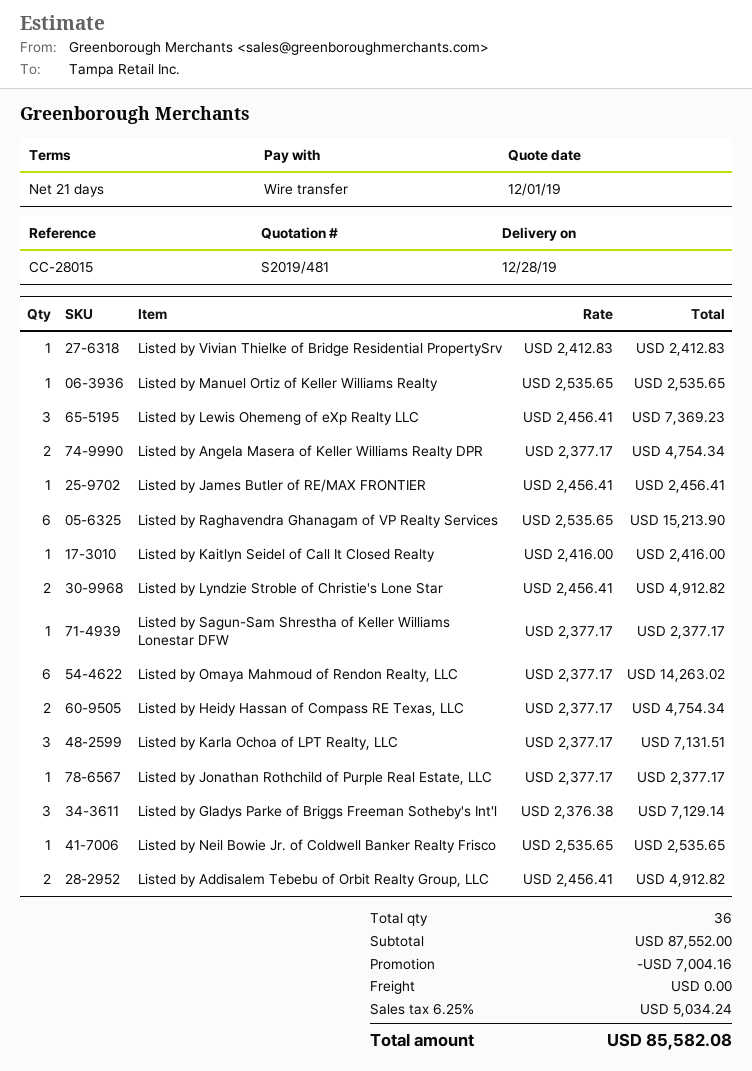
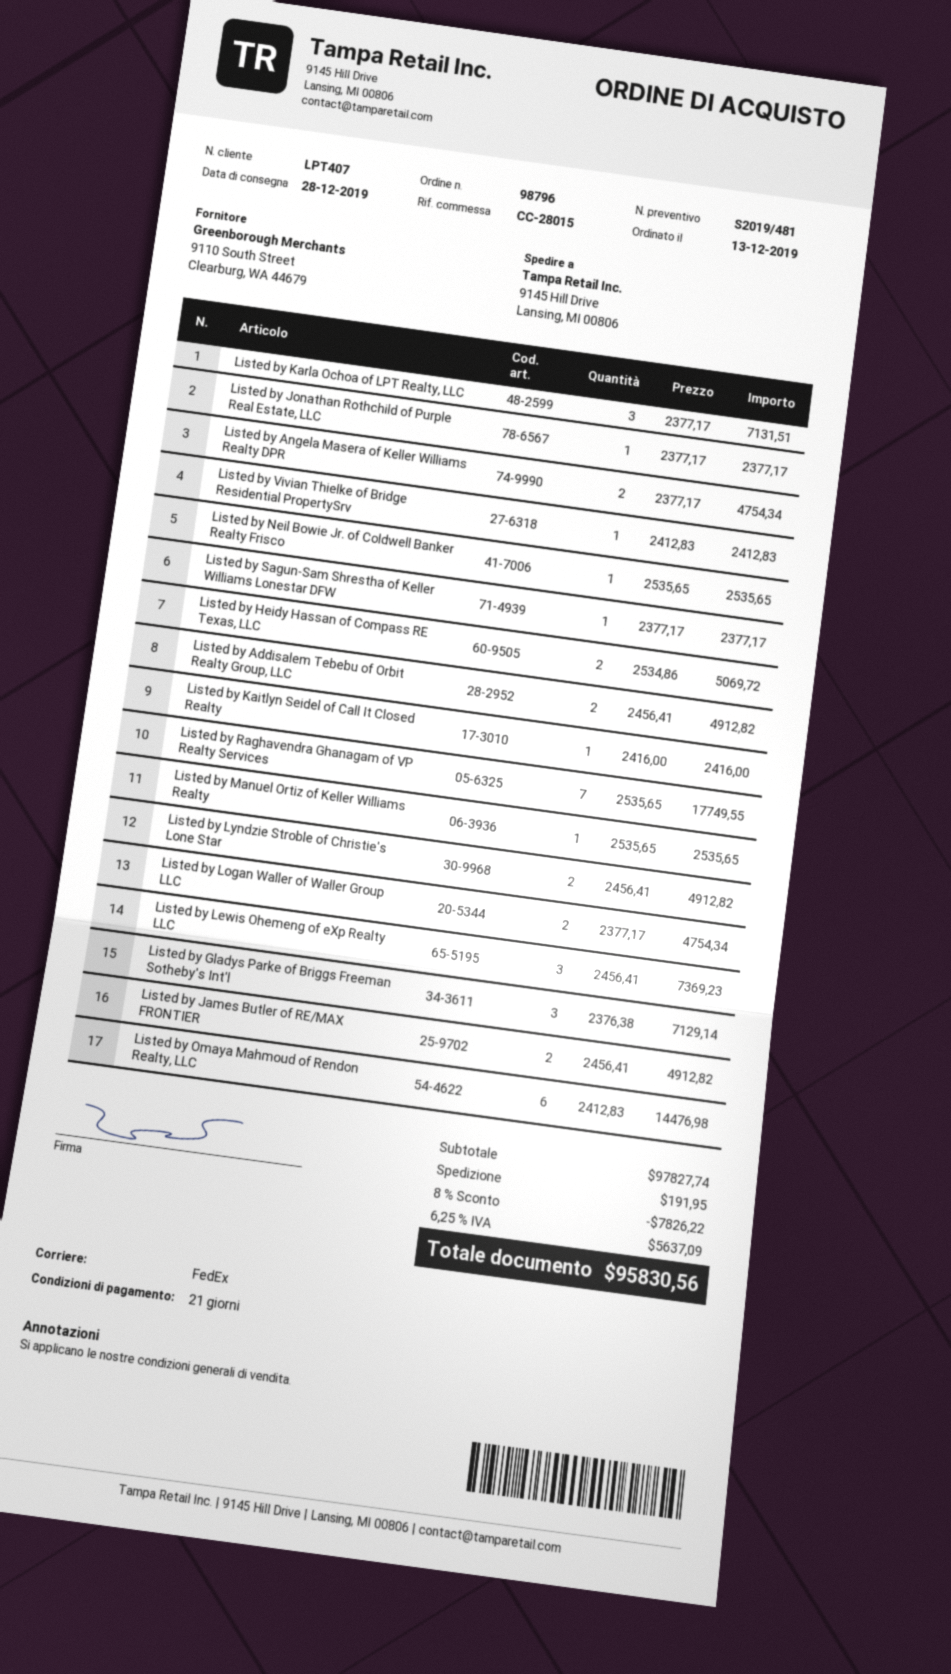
Listed by James Butler of RE/MAX FRONTIER: 1 x 2456.41 = 2456.41 -> 2 x 2456.41 = 4912.82
Listed by Raghavendra Ghanagam of VP Realty Services: 6 x 2535.65 = 15213.90 -> 7 x 2535.65 = 17749.55
Listed by Omaya Mahmoud of Rendon Realty, LLC: 6 x 2377.17 = 14263.02 -> 6 x 2412.83 = 14476.98
Listed by Heidy Hassan of Compass RE Texas, LLC: 2 x 2377.17 = 4754.34 -> 2 x 2534.86 = 5069.72
Listed by Logan Waller of Waller Group LLC: none -> 2 x 2377.17 = 4754.34
subtotal: 87552.00 -> 97827.74
discount: 7004.16 -> 7826.22
shipping: 0.00 -> 191.95
tax: 6.25% = 5034.24 -> 6.25% = 5637.09
total: 85582.08 -> 95830.56

